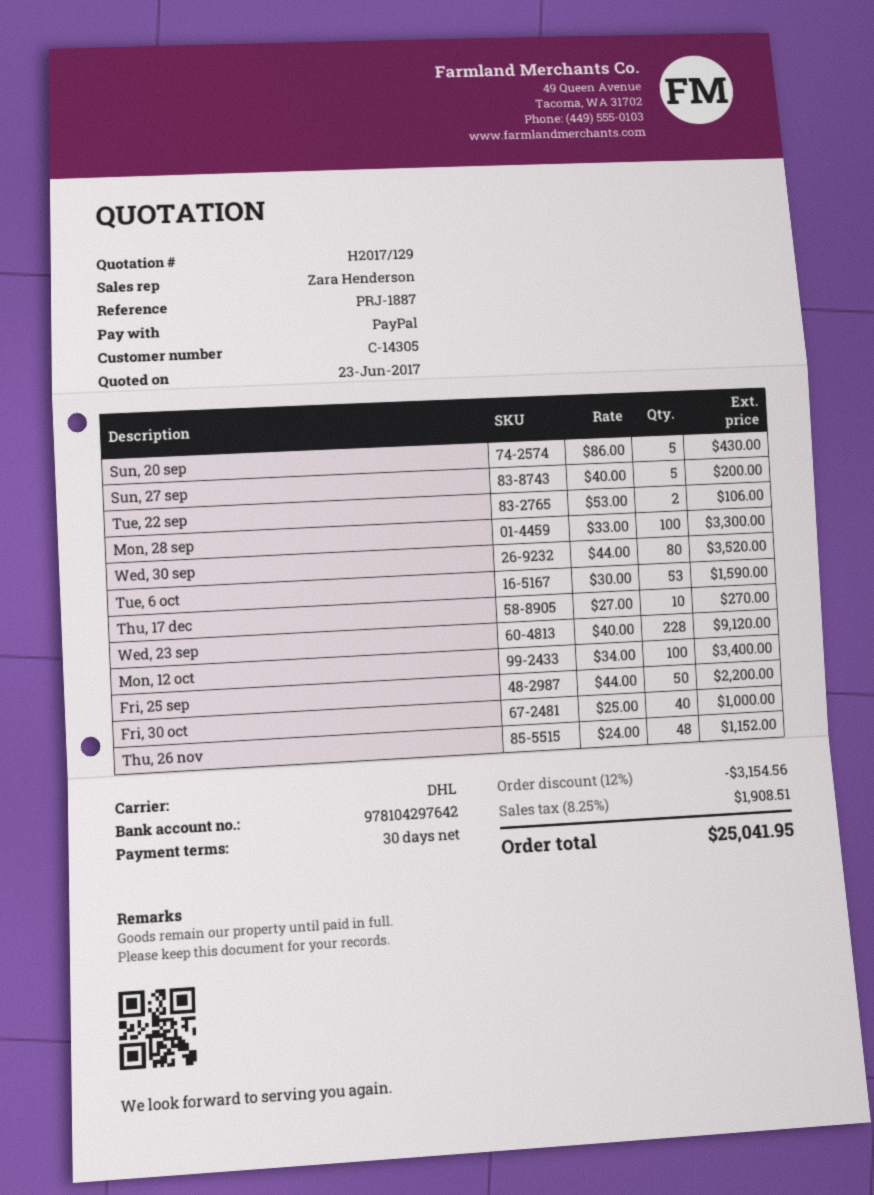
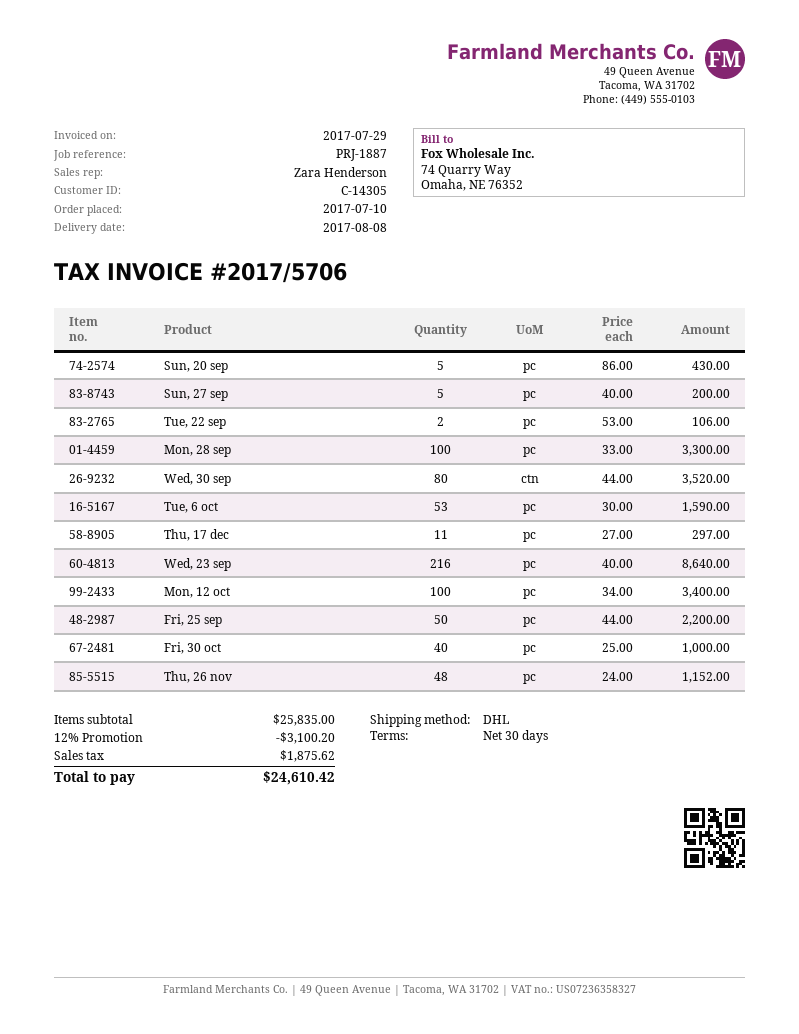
Thu, 17 dec: 10 x 27.00 = 270.00 -> 11 x 27.00 = 297.00
Wed, 23 sep: 228 x 40.00 = 9120.00 -> 216 x 40.00 = 8640.00
discount: 12% = 3154.56 -> 12% = 3100.20
tax: 1908.51 -> 1875.62
total: 25041.95 -> 24610.42

